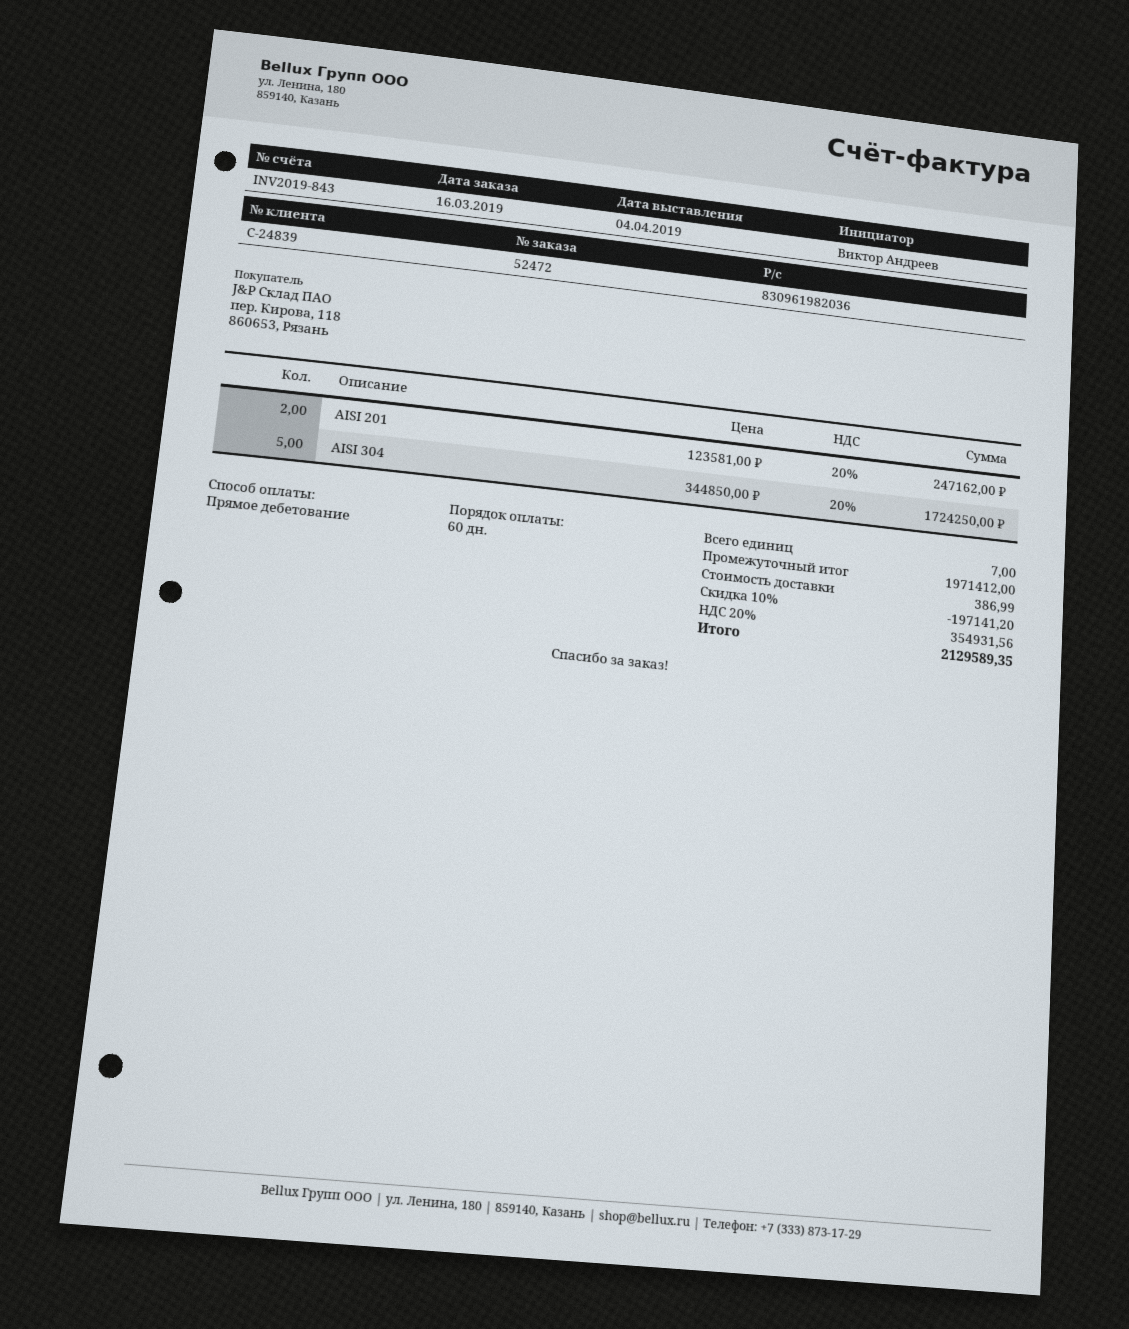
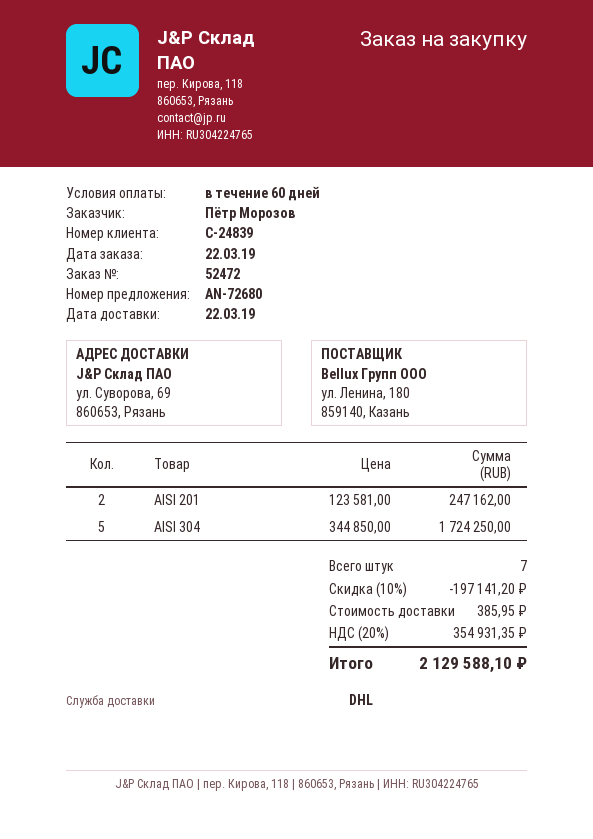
order date: 2019-03-16 -> 2019-03-22
ordered by: Виктор Андреев -> Пётр Морозов
shipping: 386.99 -> 385.95
tax: 20% = 354931.56 -> 20% = 354931.35
total: 2129589.35 -> 2129588.10

